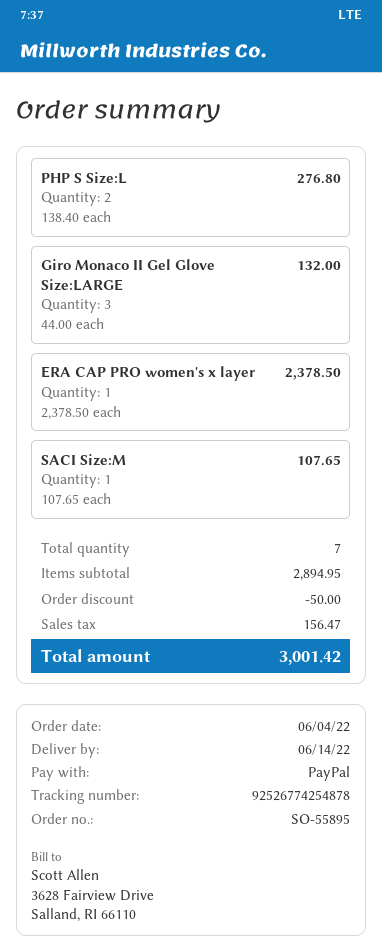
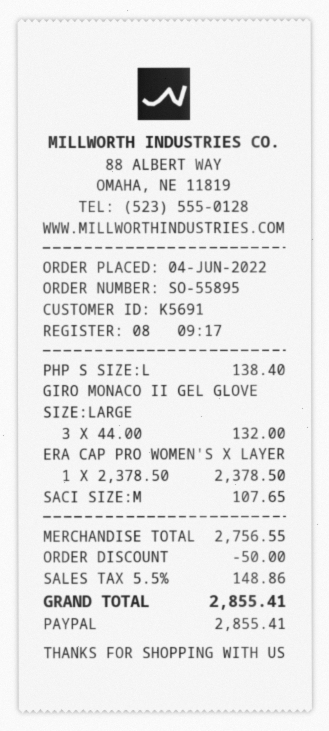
PHP S Size:L: 2 x 138.40 = 276.80 -> 1 x 138.40 = 138.40
subtotal: 2894.95 -> 2756.55
tax: 156.47 -> 148.86
total: 3001.42 -> 2855.41

